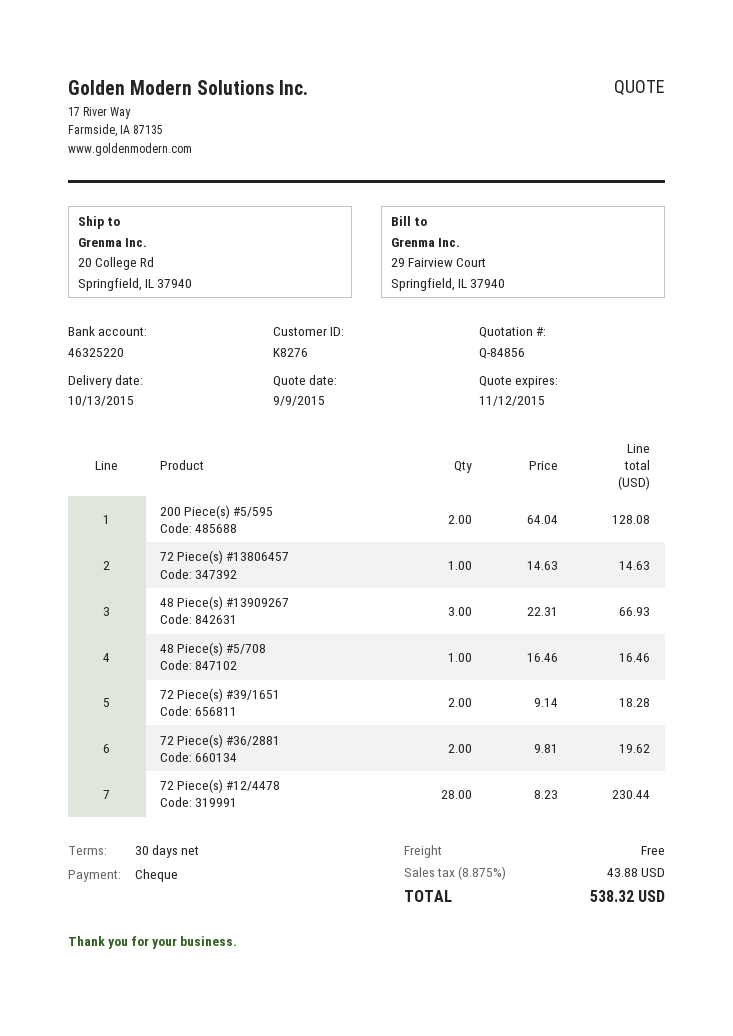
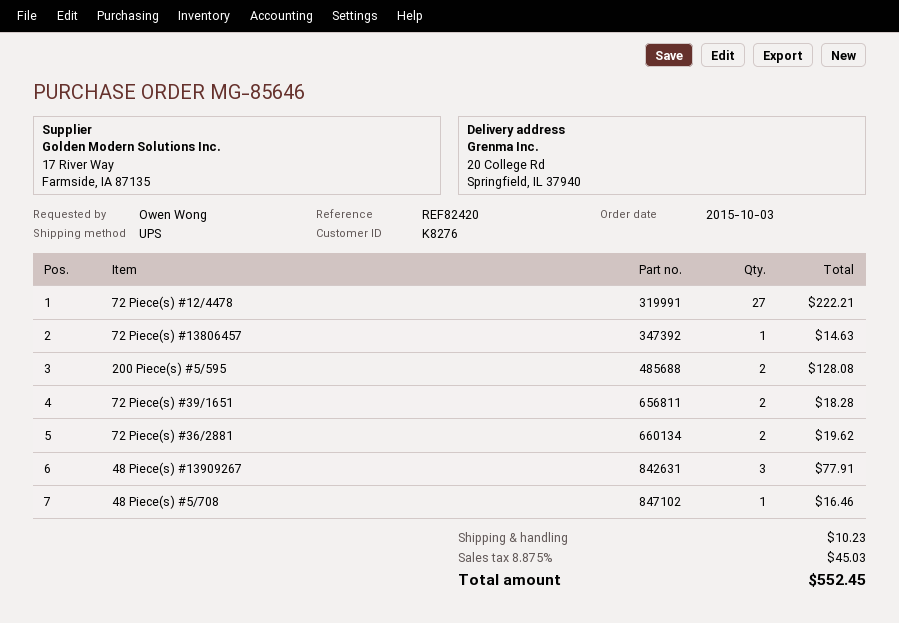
48 Piece(s) #13909267: 3 for 66.93 -> 3 for 77.91
72 Piece(s) #12/4478: 28 for 230.44 -> 27 for 222.21
shipping: 0.00 -> 10.23
tax: 8.875% = 43.88 -> 8.875% = 45.03
total: 538.32 -> 552.45

